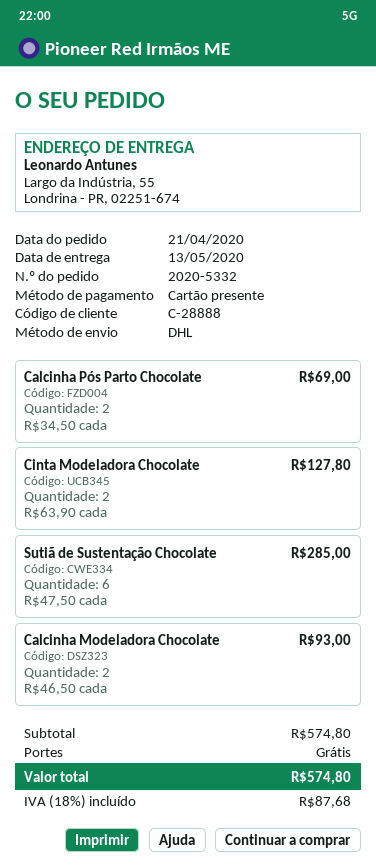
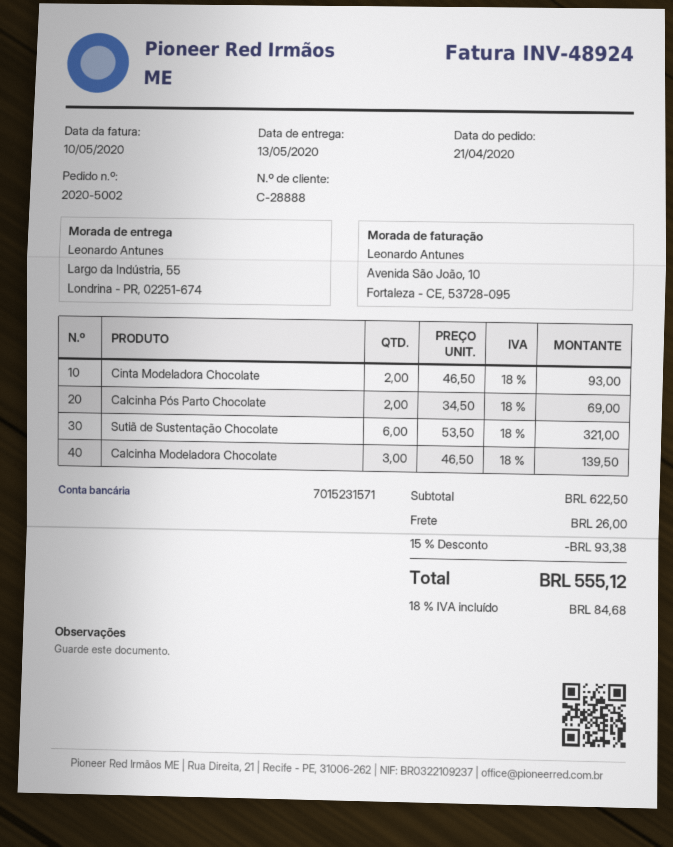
order number: 2020-5332 -> 2020-5002
Cinta Modeladora Chocolate: 2 x 63.90 = 127.80 -> 2 x 46.50 = 93.00
Sutiã de Sustentação Chocolate: 6 x 47.50 = 285.00 -> 6 x 53.50 = 321.00
Calcinha Modeladora Chocolate: 2 x 46.50 = 93.00 -> 3 x 46.50 = 139.50
subtotal: 574.80 -> 622.50
discount: none -> 15% = 93.38
shipping: 0.00 -> 26.00
tax: 18% = 87.68 -> 18% = 84.68
total: 574.80 -> 555.12

